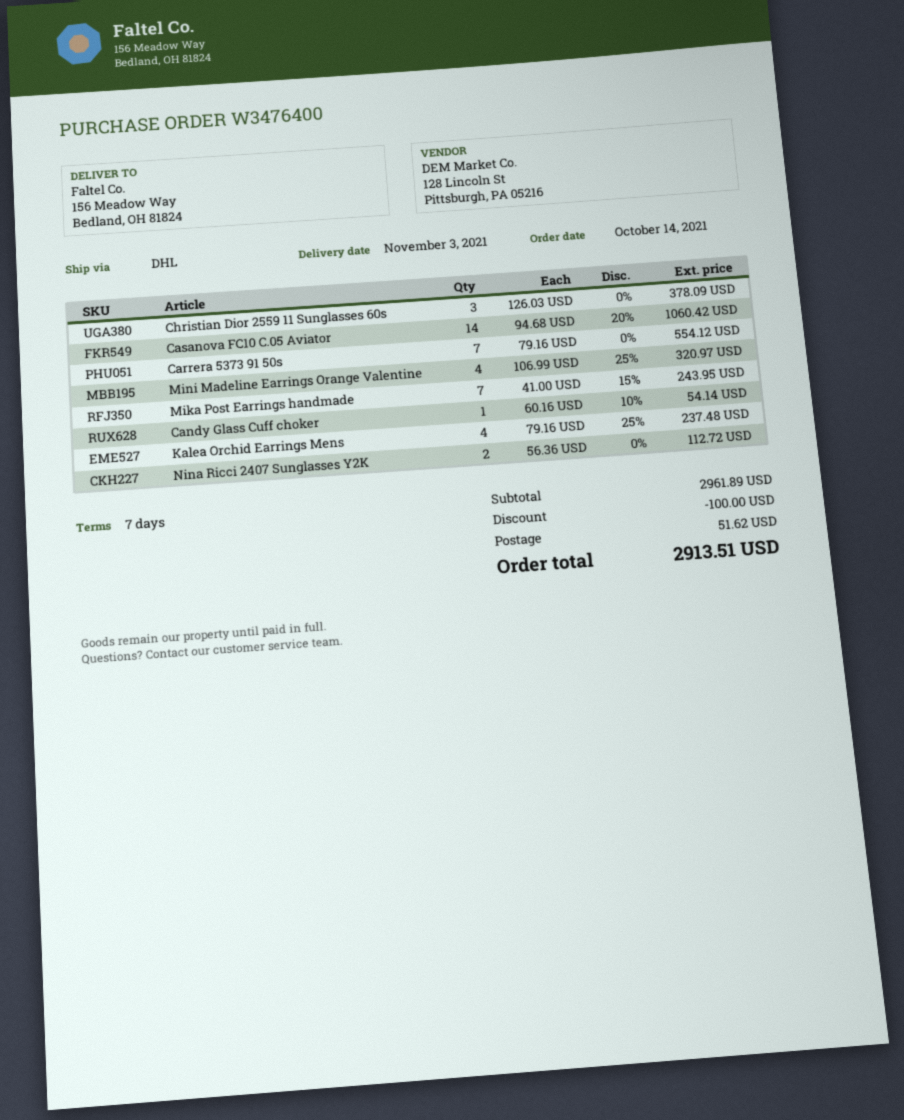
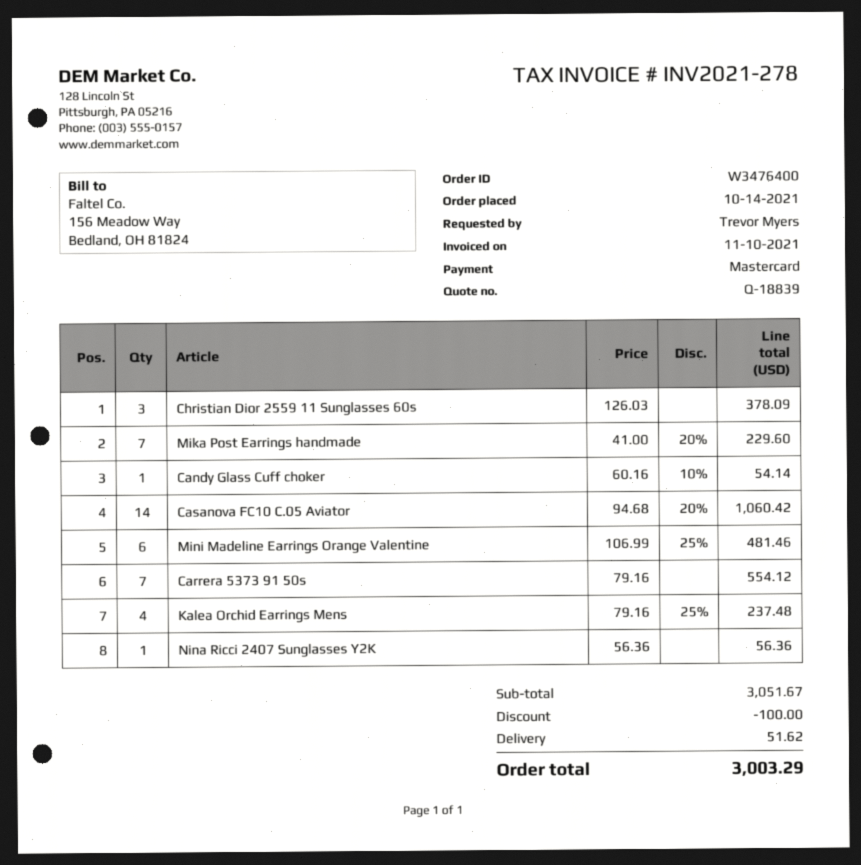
Mini Madeline Earrings Orange Valentine: 4 x 106.99 - 25% = 320.97 -> 6 x 106.99 - 25% = 481.46
Mika Post Earrings handmade: 7 x 41.00 - 15% = 243.95 -> 7 x 41.00 - 20% = 229.60
Nina Ricci 2407 Sunglasses Y2K: 2 x 56.36 = 112.72 -> 1 x 56.36 = 56.36
subtotal: 2961.89 -> 3051.67
total: 2913.51 -> 3003.29

